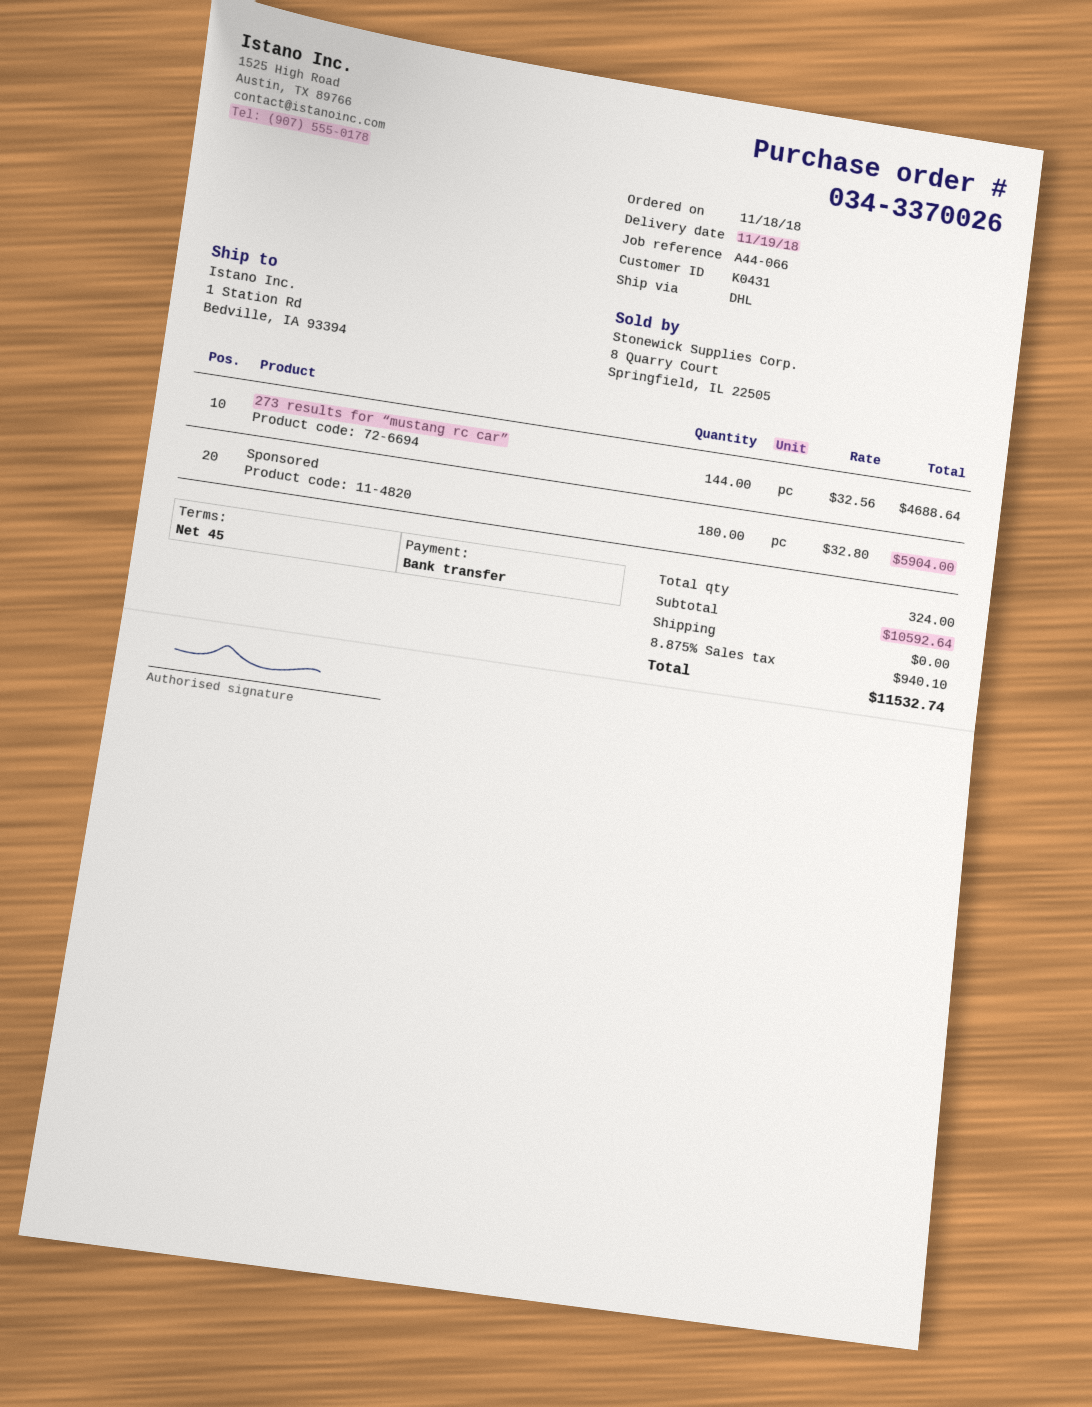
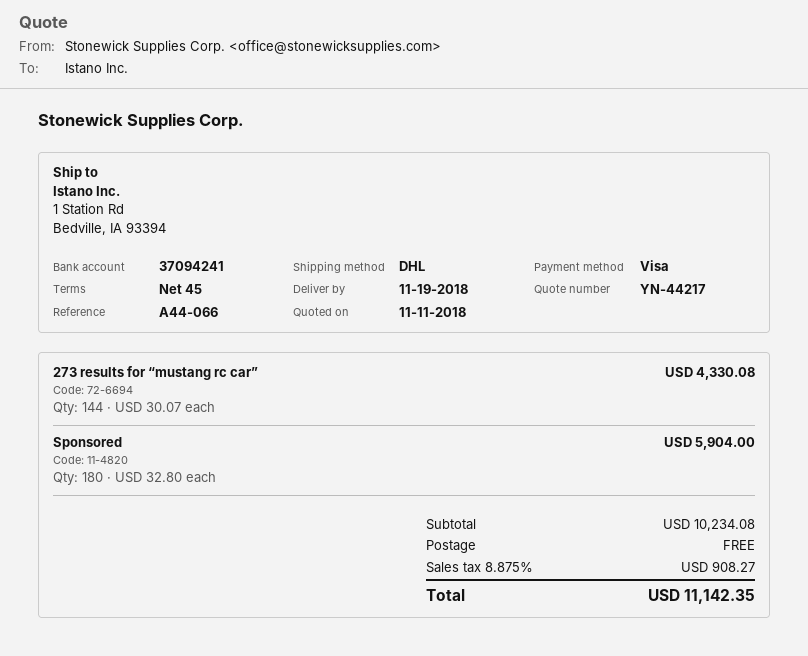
payment method: bank transfer -> Visa
273 results for “mustang rc car”: 144 x 32.56 = 4688.64 -> 144 x 30.07 = 4330.08
subtotal: 10592.64 -> 10234.08
tax: 8.875% = 940.10 -> 8.875% = 908.27
total: 11532.74 -> 11142.35

